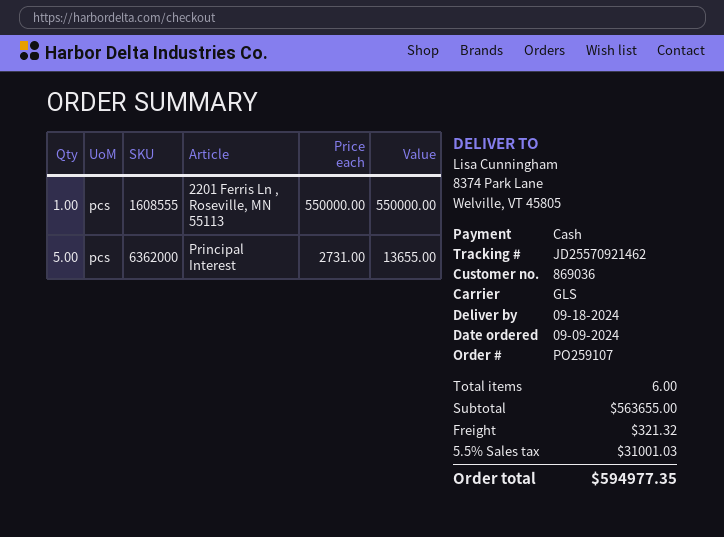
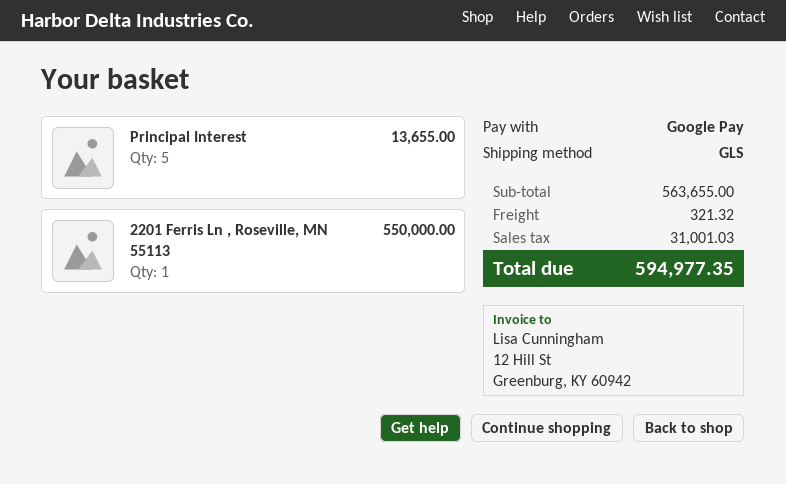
payment method: cash -> Google Pay

